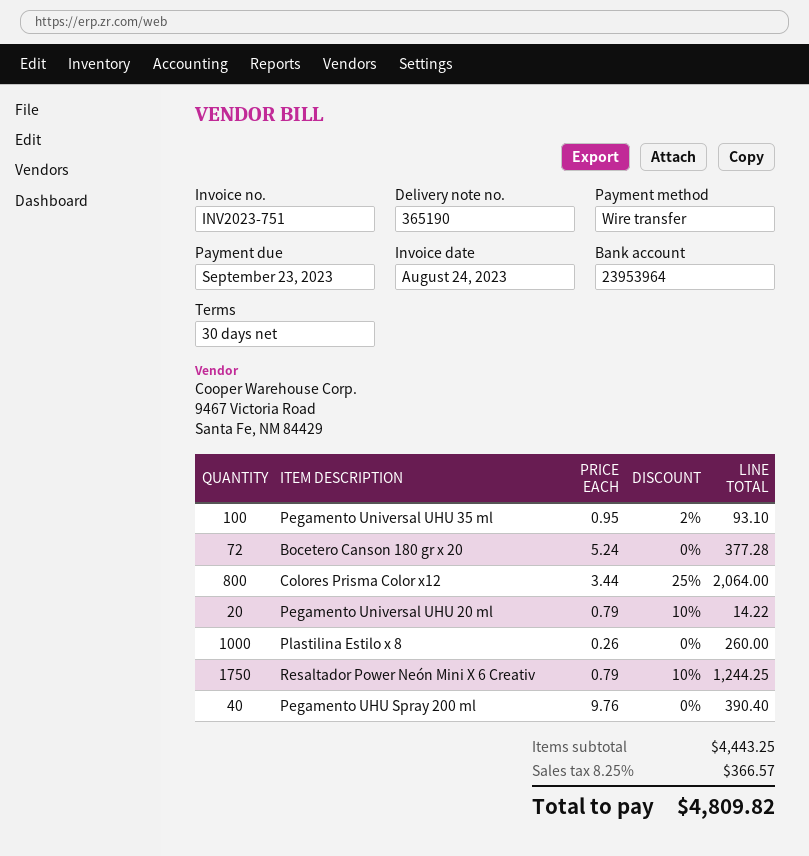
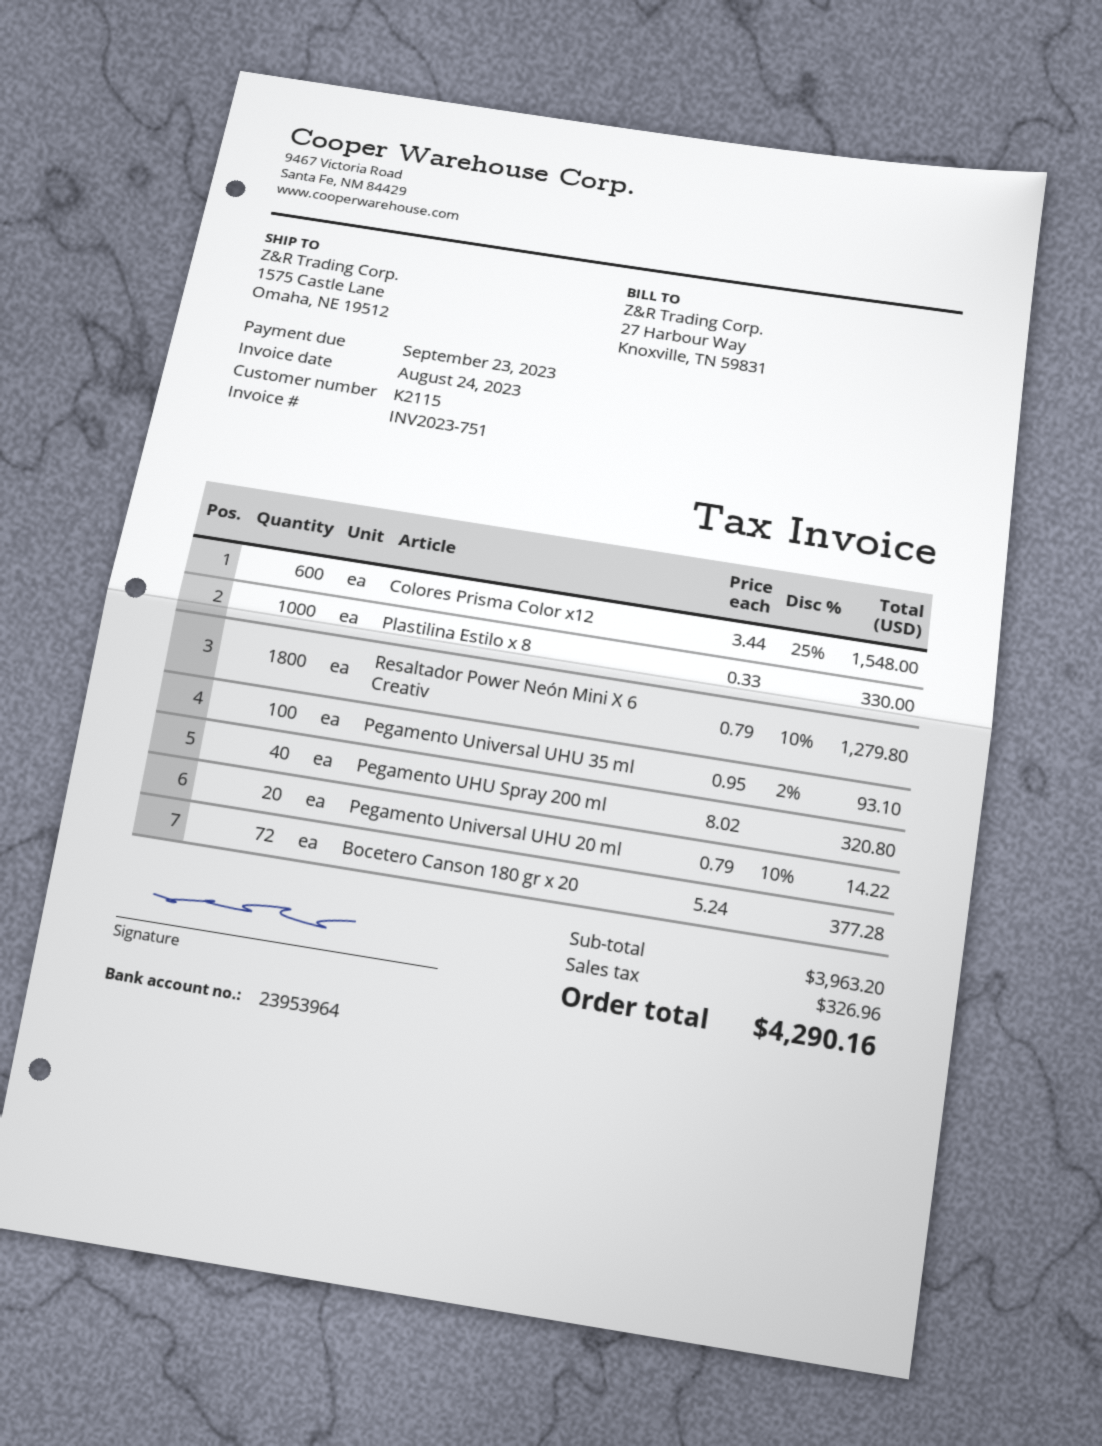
Colores Prisma Color x12: 800 x 3.44 - 25% = 2064.00 -> 600 x 3.44 - 25% = 1548.00
Plastilina Estilo x 8: 1000 x 0.26 = 260.00 -> 1000 x 0.33 = 330.00
Resaltador Power Neón Mini X 6 Creativ: 1750 x 0.79 - 10% = 1244.25 -> 1800 x 0.79 - 10% = 1279.80
Pegamento UHU Spray 200 ml: 40 x 9.76 = 390.40 -> 40 x 8.02 = 320.80
subtotal: 4443.25 -> 3963.20
tax: 366.57 -> 326.96
total: 4809.82 -> 4290.16

